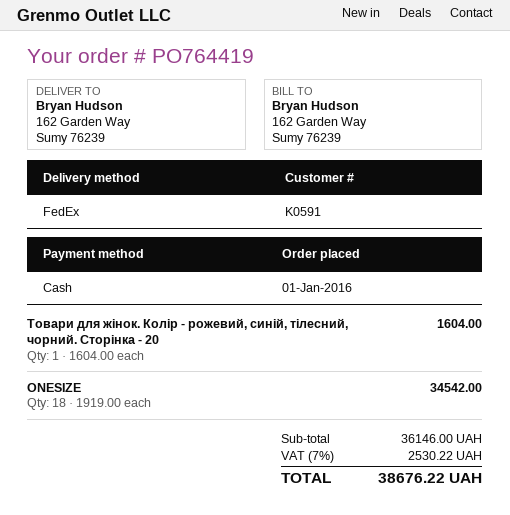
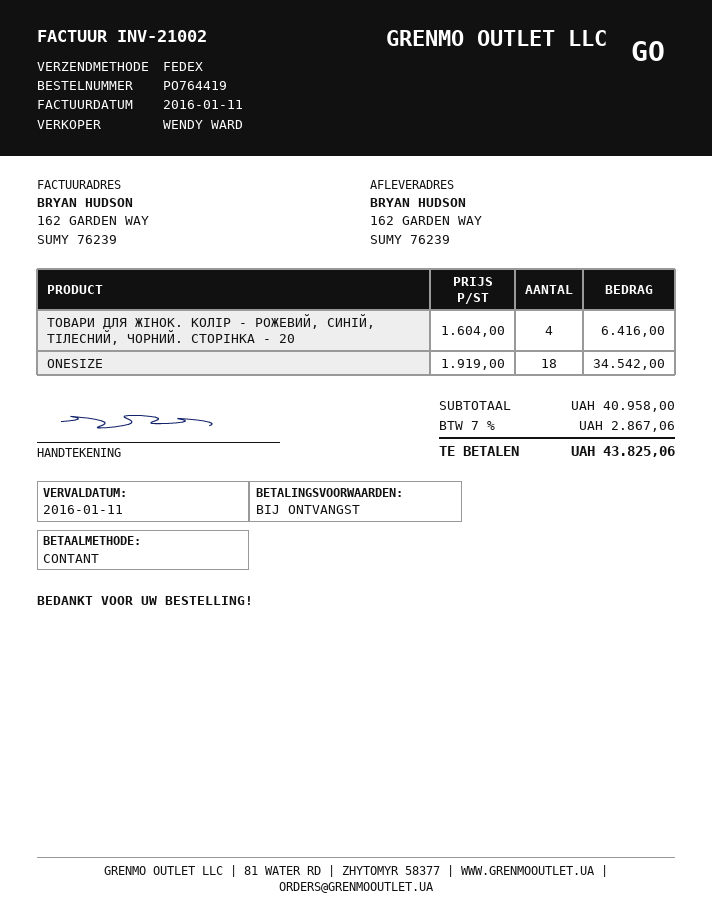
Товари для жінок. Колір - рожевий, синій, тілесний, чорний. Сторінка - 20: 1 x 1604.00 = 1604.00 -> 4 x 1604.00 = 6416.00
subtotal: 36146.00 -> 40958.00
tax: 7% = 2530.22 -> 7% = 2867.06
total: 38676.22 -> 43825.06

